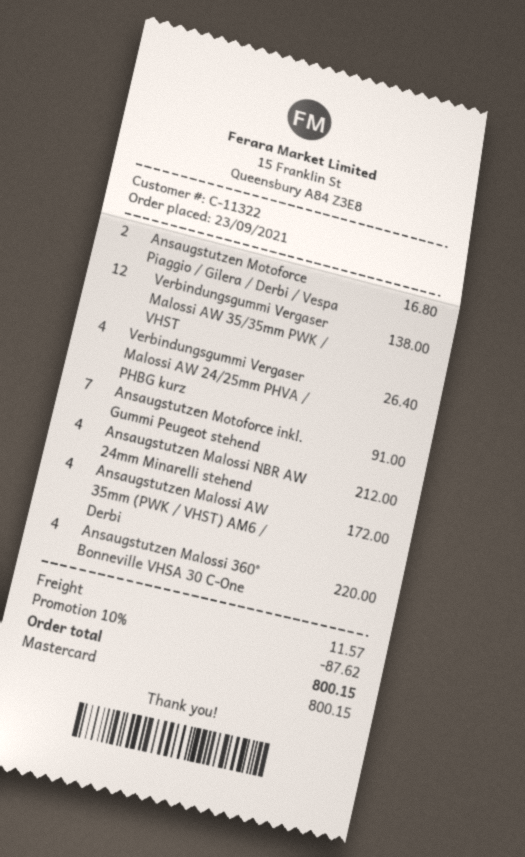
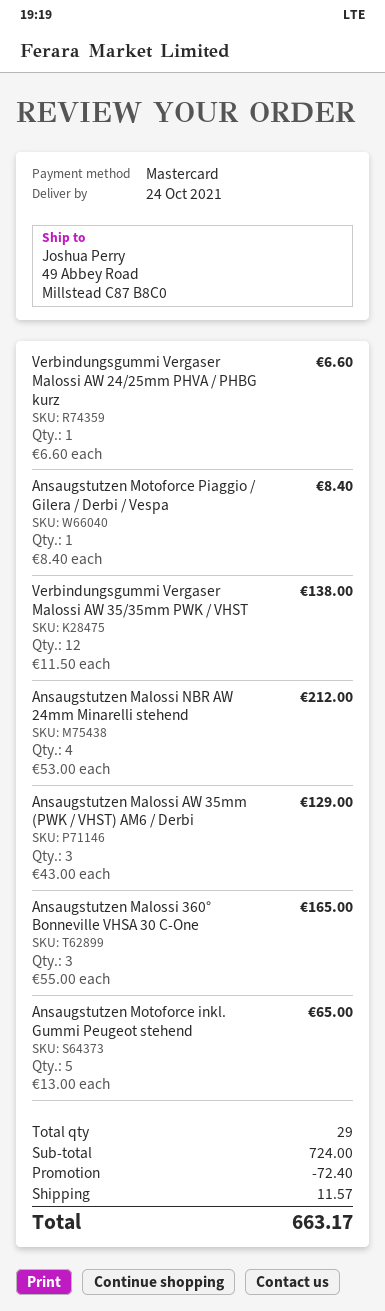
Ansaugstutzen Motoforce Piaggio / Gilera / Derbi / Vespa: 2 for 16.80 -> 1 for 8.40
Verbindungsgummi Vergaser Malossi AW 24/25mm PHVA / PHBG kurz: 4 for 26.40 -> 1 for 6.60
Ansaugstutzen Motoforce inkl. Gummi Peugeot stehend: 7 for 91.00 -> 5 for 65.00
Ansaugstutzen Malossi AW 35mm (PWK / VHST) AM6 / Derbi: 4 for 172.00 -> 3 for 129.00
Ansaugstutzen Malossi 360° Bonneville VHSA 30 C-One: 4 for 220.00 -> 3 for 165.00
discount: 87.62 -> 72.40
total: 800.15 -> 663.17

